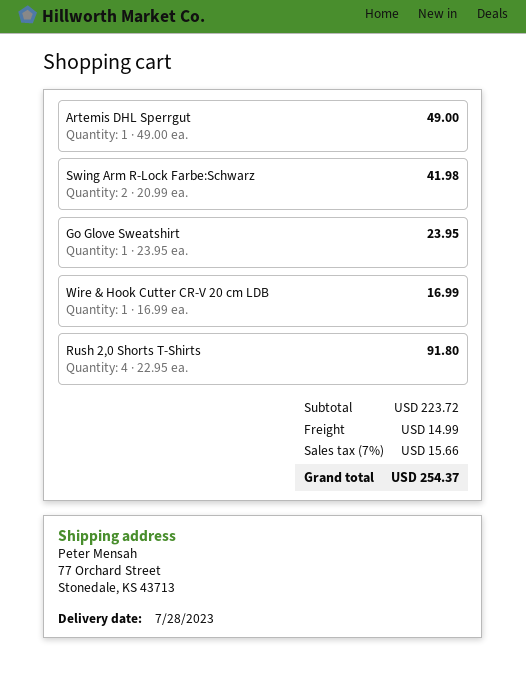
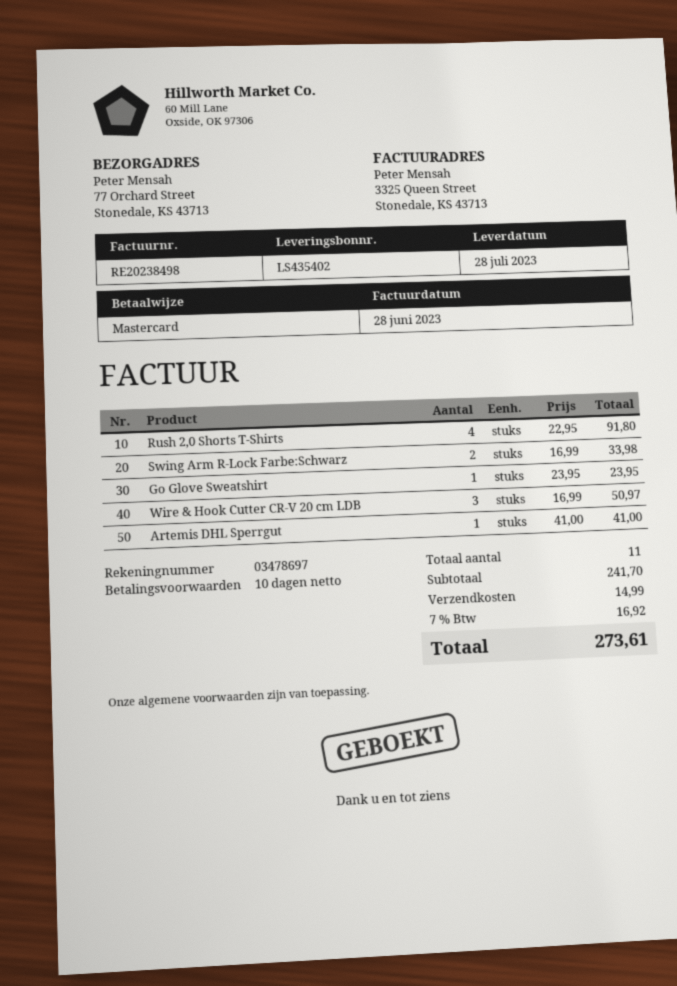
Artemis DHL Sperrgut: 1 x 49.00 = 49.00 -> 1 x 41.00 = 41.00
Swing Arm R-Lock Farbe:Schwarz: 2 x 20.99 = 41.98 -> 2 x 16.99 = 33.98
Wire & Hook Cutter CR-V 20 cm LDB: 1 x 16.99 = 16.99 -> 3 x 16.99 = 50.97
subtotal: 223.72 -> 241.70
tax: 7% = 15.66 -> 7% = 16.92
total: 254.37 -> 273.61

